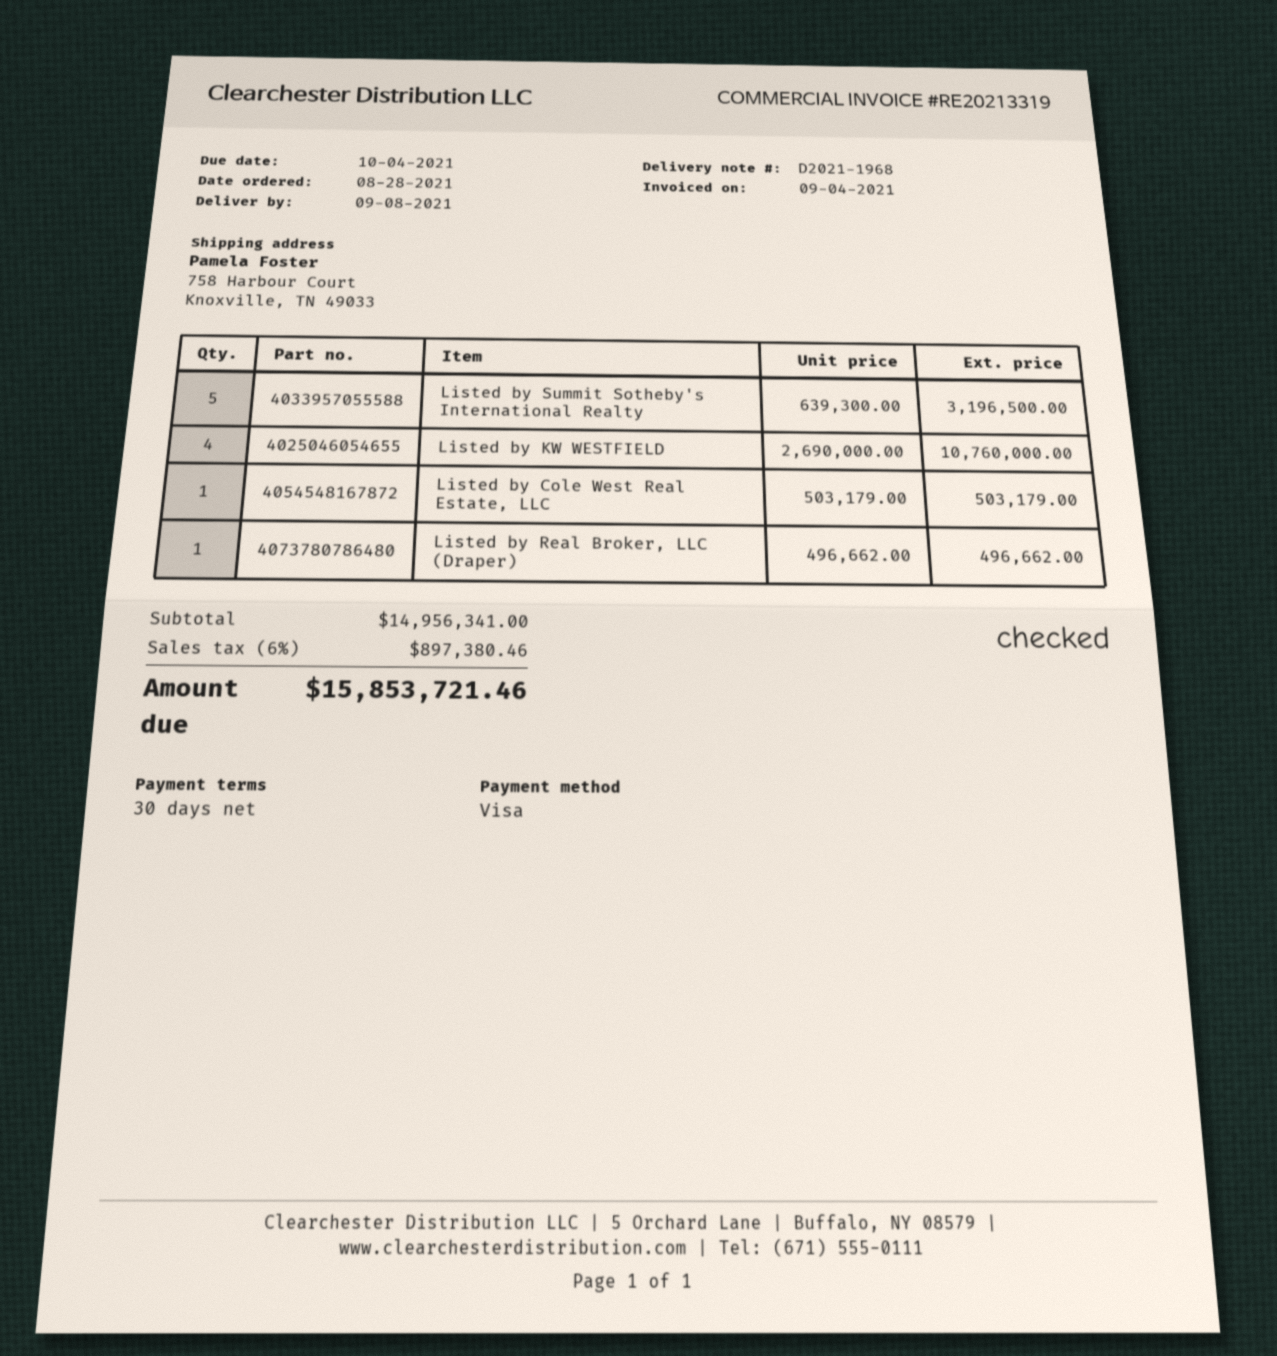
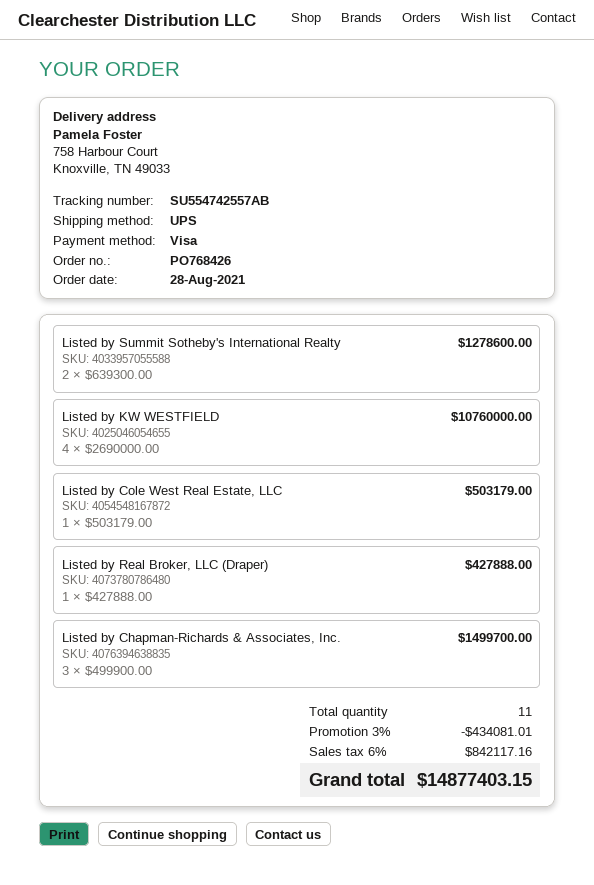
Listed by Summit Sotheby's International Realty: 5 x 639300.00 = 3196500.00 -> 2 x 639300.00 = 1278600.00
Listed by Real Broker, LLC (Draper): 1 x 496662.00 = 496662.00 -> 1 x 427888.00 = 427888.00
Listed by Chapman-Richards & Associates, Inc.: none -> 3 x 499900.00 = 1499700.00
discount: none -> 3% = 434081.01
tax: 6% = 897380.46 -> 6% = 842117.16
total: 15853721.46 -> 14877403.15

